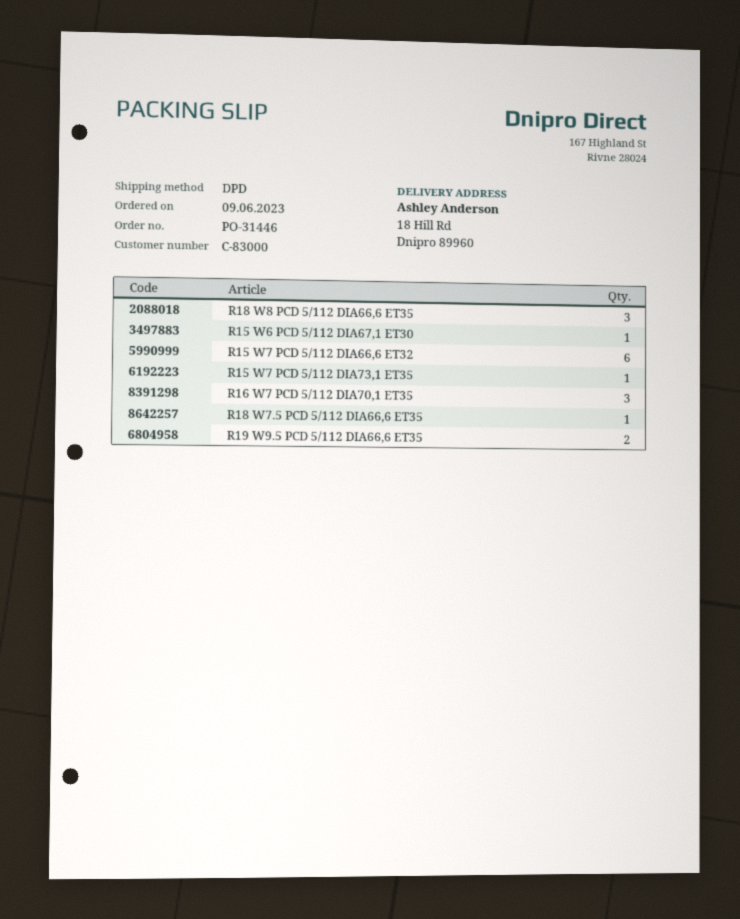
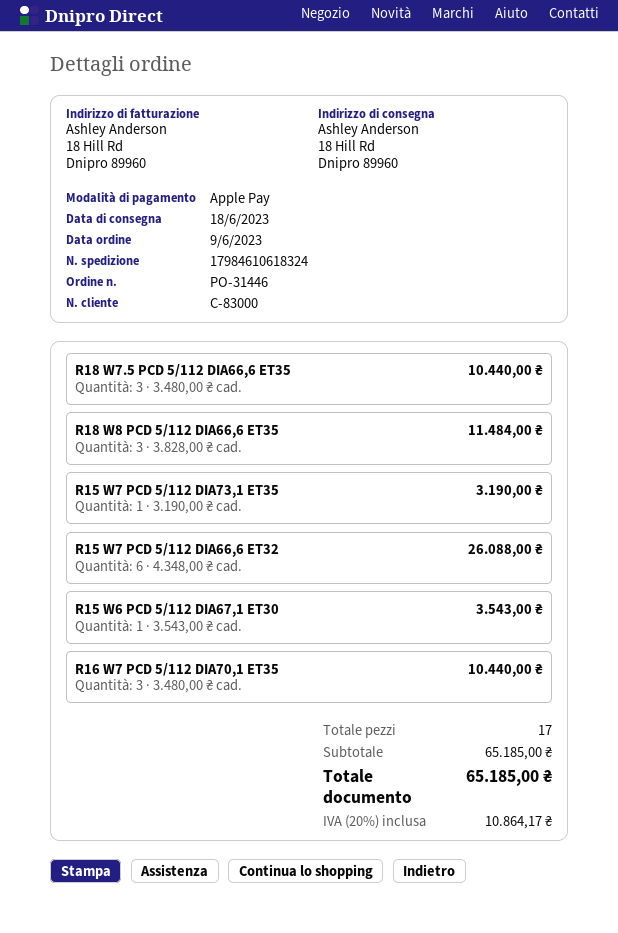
R18 W7.5 PCD 5/112 DIA66,6 ET35: 1 -> 3
R19 W9.5 PCD 5/112 DIA66,6 ET35: 2 -> none

